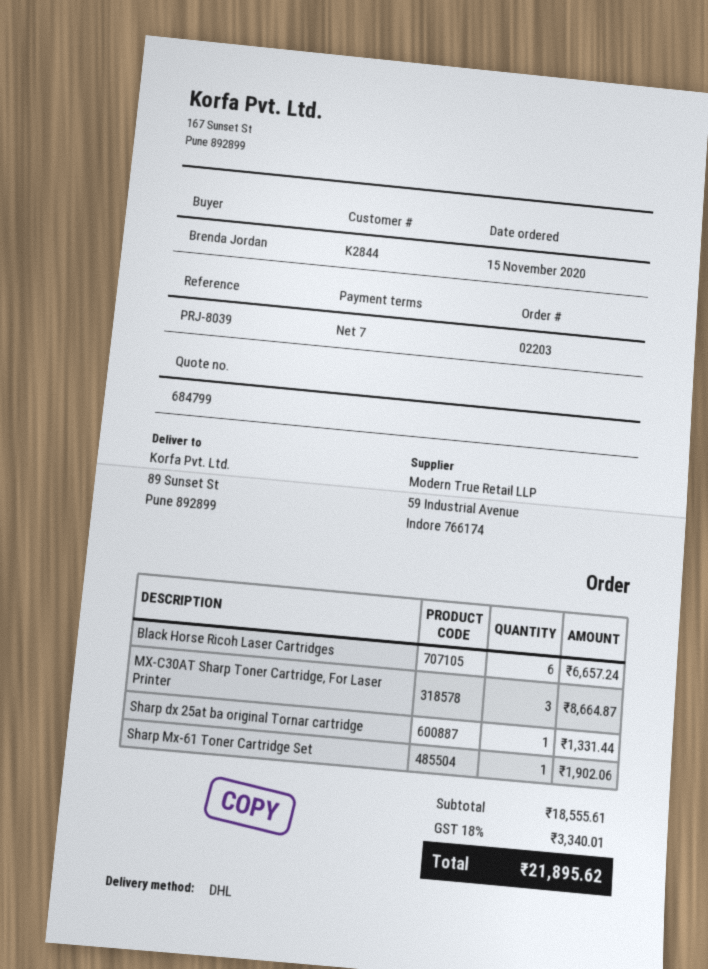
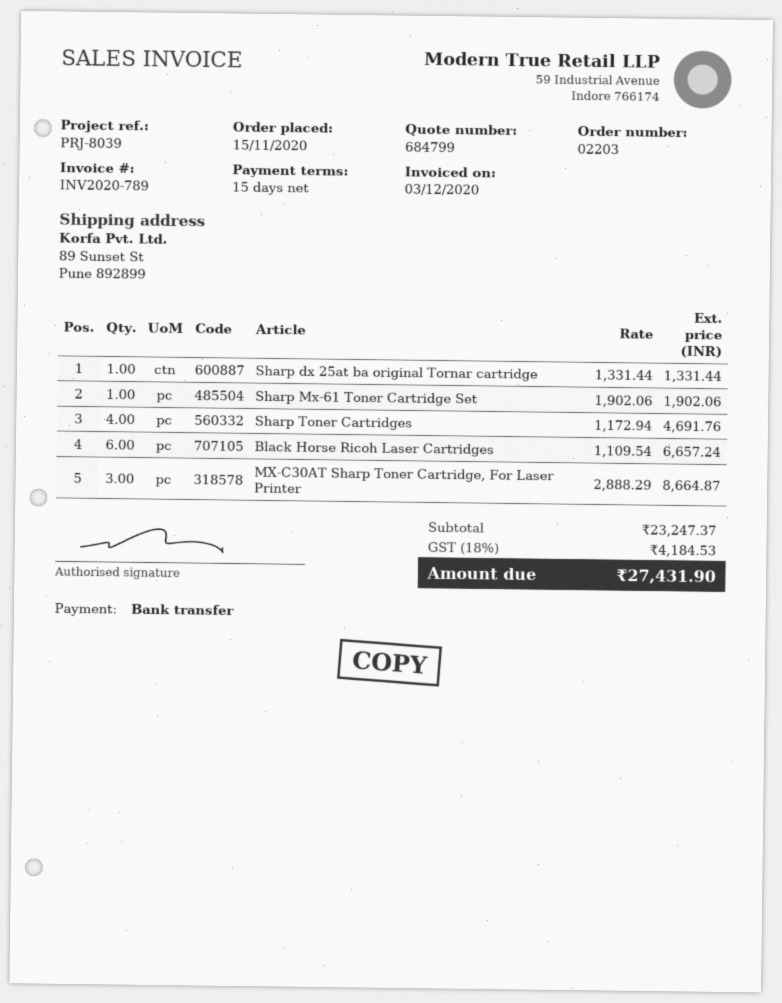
payment terms: 7 days -> 15 days
Sharp Toner Cartridges: none -> 4 for 4691.76
subtotal: 18555.61 -> 23247.37
tax: 18% = 3340.01 -> 18% = 4184.53
total: 21895.62 -> 27431.90

